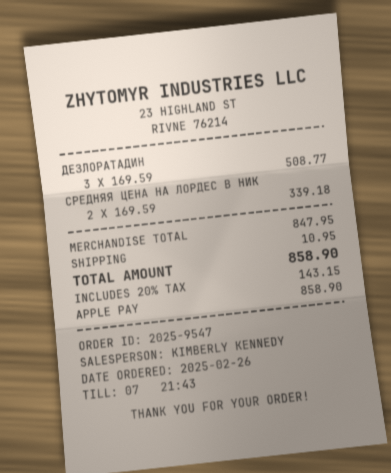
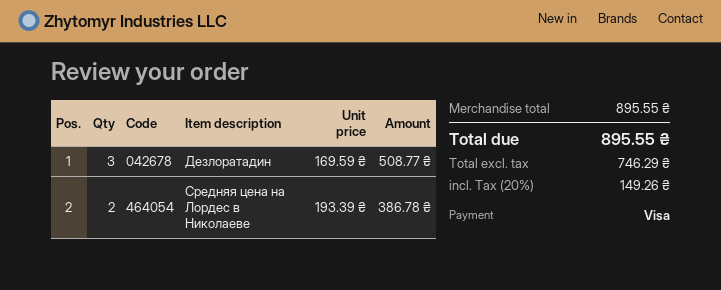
payment method: Apple Pay -> Visa
СРЕДНЯЯ ЦЕНА НА ЛОРДЕС В НИК: 2 x 169.59 = 339.18 -> 2 x 193.39 = 386.78
subtotal: 847.95 -> 895.55
shipping: 10.95 -> none
tax: 20% = 143.15 -> 20% = 149.26
total: 858.90 -> 895.55

